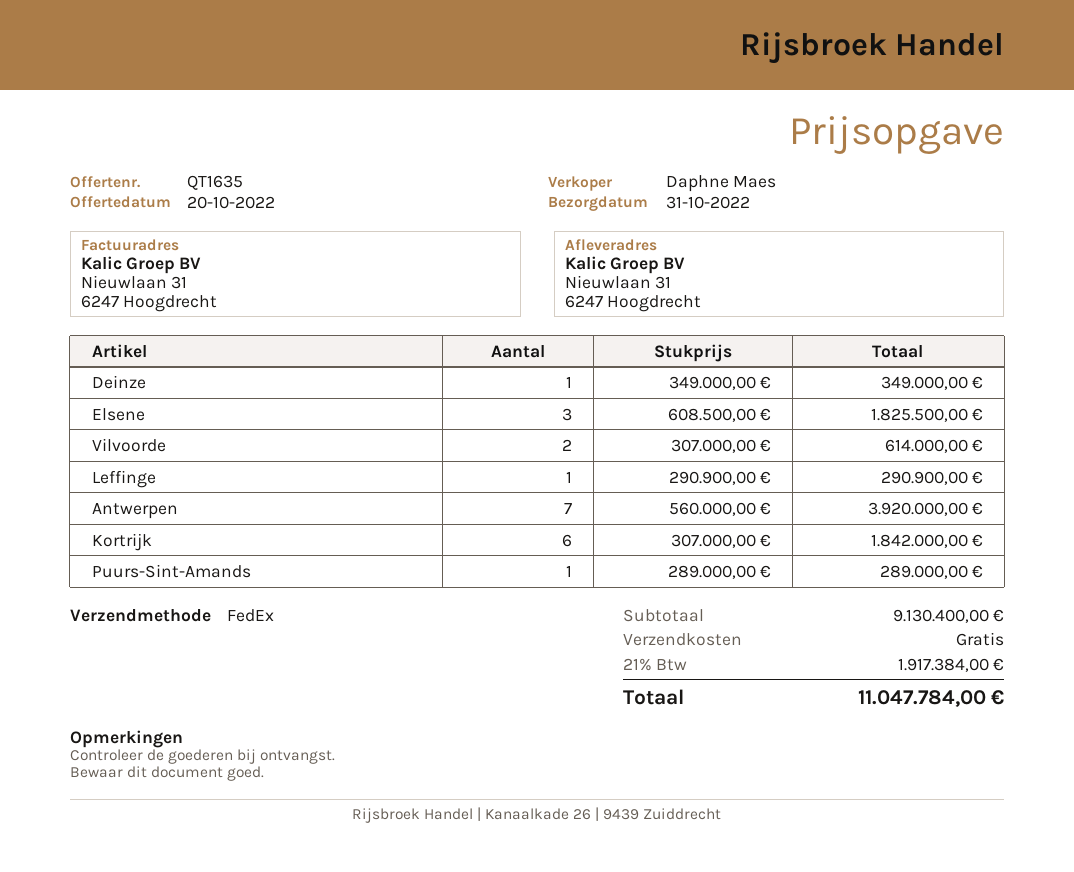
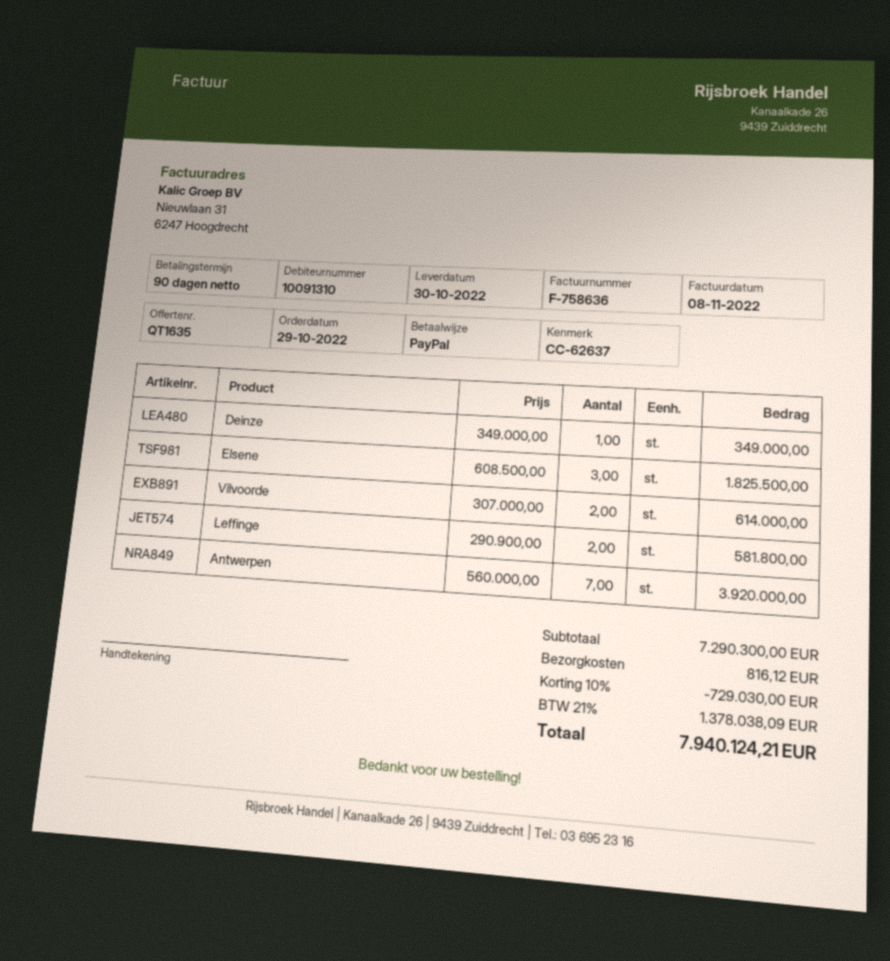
delivery date: 2022-10-31 -> 2022-10-30
Leffinge: 1 x 290900.00 = 290900.00 -> 2 x 290900.00 = 581800.00
Kortrijk: 6 x 307000.00 = 1842000.00 -> none
Puurs-Sint-Amands: 1 x 289000.00 = 289000.00 -> none
subtotal: 9130400.00 -> 7290300.00
discount: none -> 10% = 729030.00
shipping: 0.00 -> 816.12
tax: 21% = 1917384.00 -> 21% = 1378038.09
total: 11047784.00 -> 7940124.21

